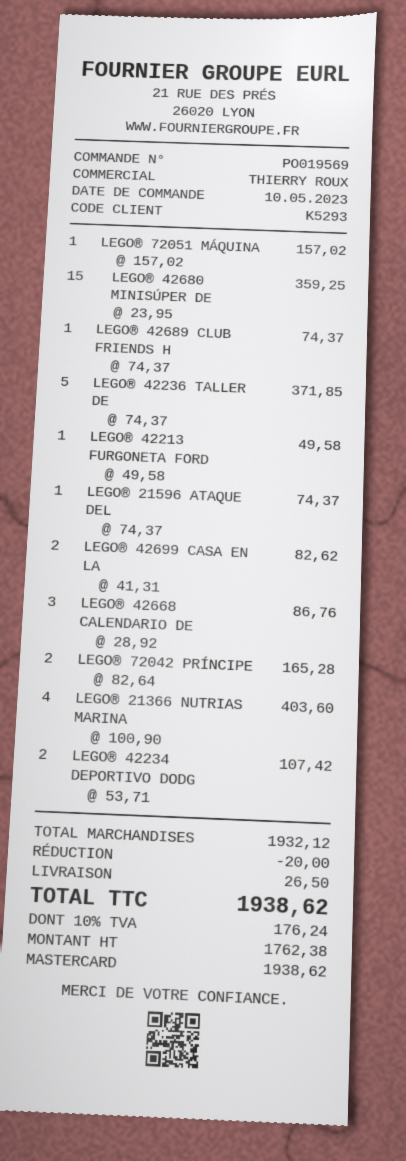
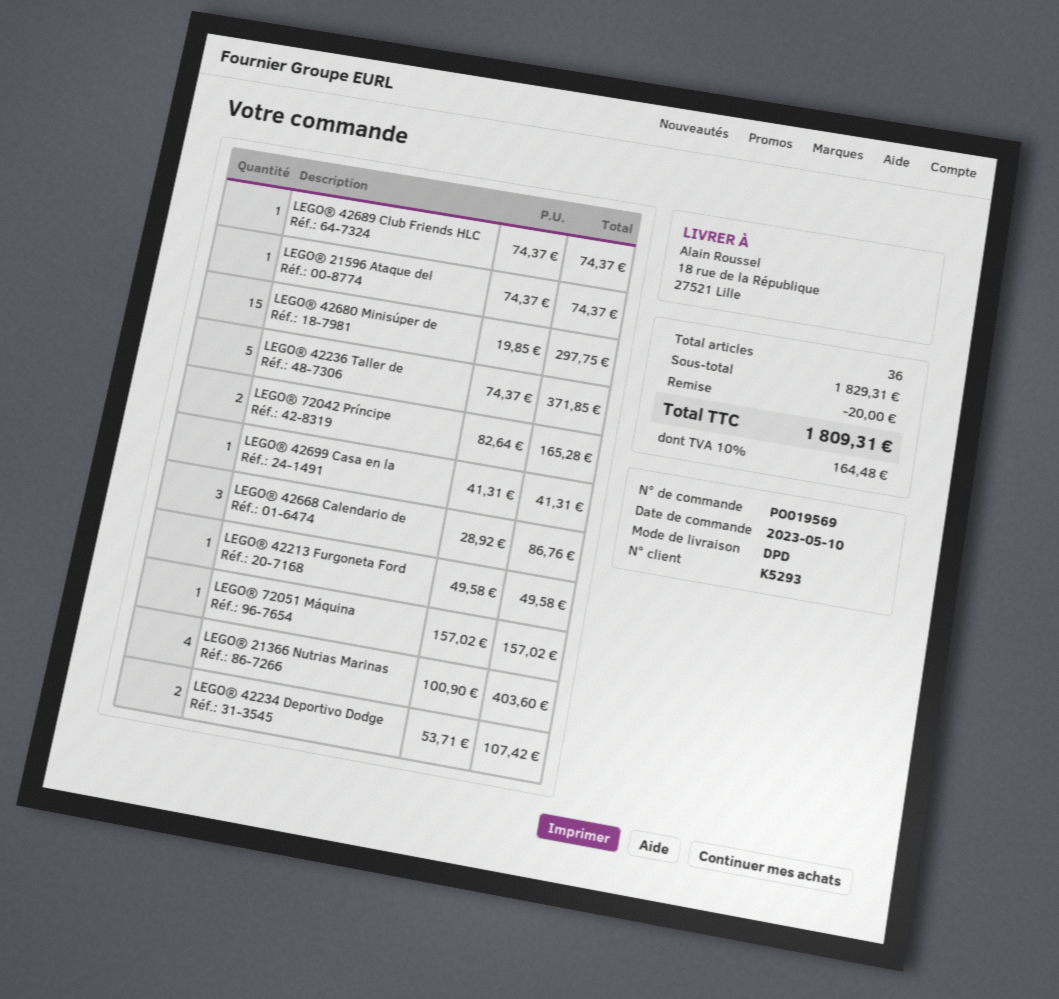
LEGO® 42680 MINISÚPER DE: 15 x 23.95 = 359.25 -> 15 x 19.85 = 297.75
LEGO® 42699 CASA EN LA: 2 x 41.31 = 82.62 -> 1 x 41.31 = 41.31
subtotal: 1932.12 -> 1829.31
shipping: 26.50 -> none
tax: 10% = 176.24 -> 10% = 164.48
total: 1938.62 -> 1809.31

